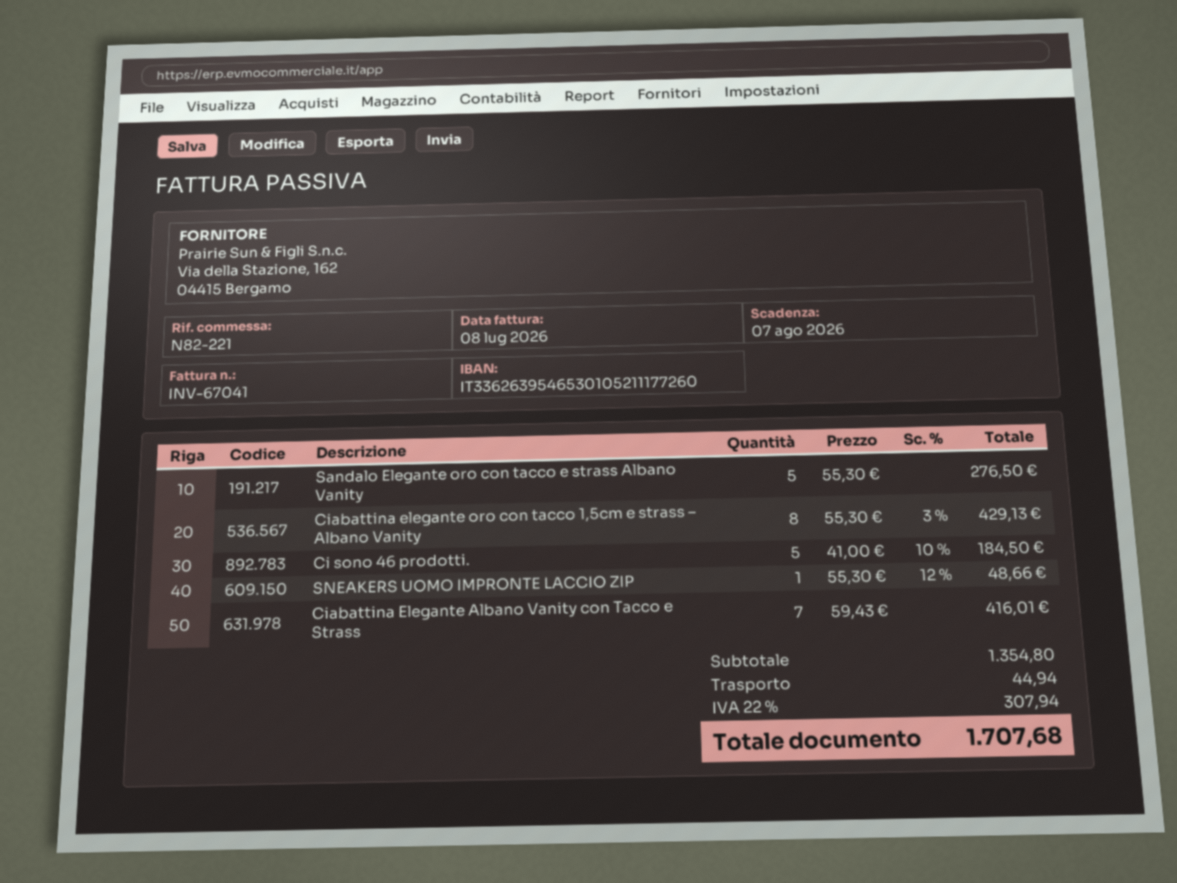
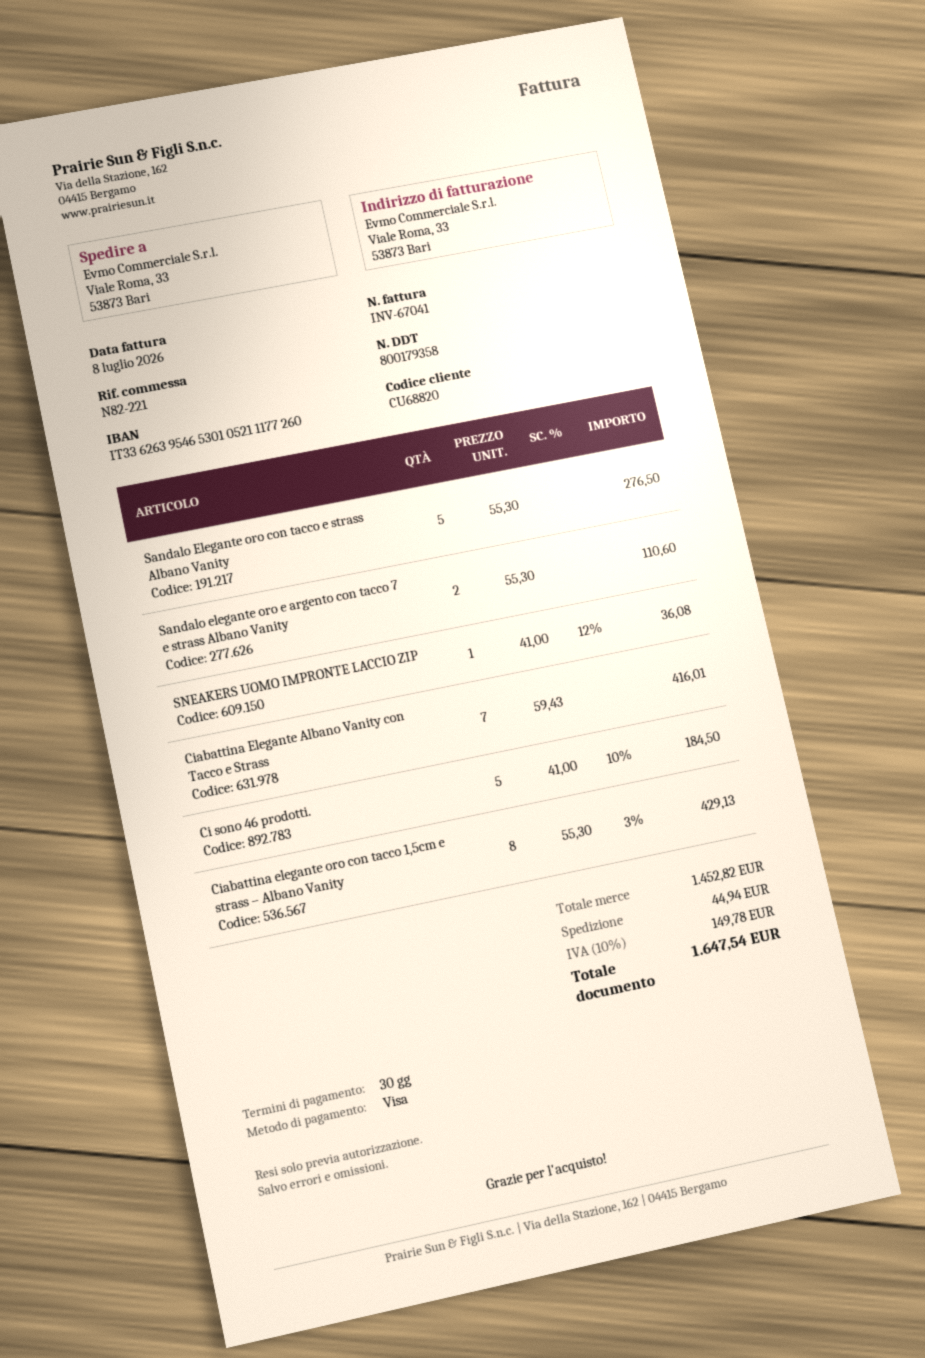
SNEAKERS UOMO IMPRONTE LACCIO ZIP: 1 x 55.30 - 12% = 48.66 -> 1 x 41.00 - 12% = 36.08
Sandalo elegante oro e argento con tacco 7 e strass Albano Vanity: none -> 2 x 55.30 = 110.60
subtotal: 1354.80 -> 1452.82
tax: 22% = 307.94 -> 10% = 149.78
total: 1707.68 -> 1647.54

